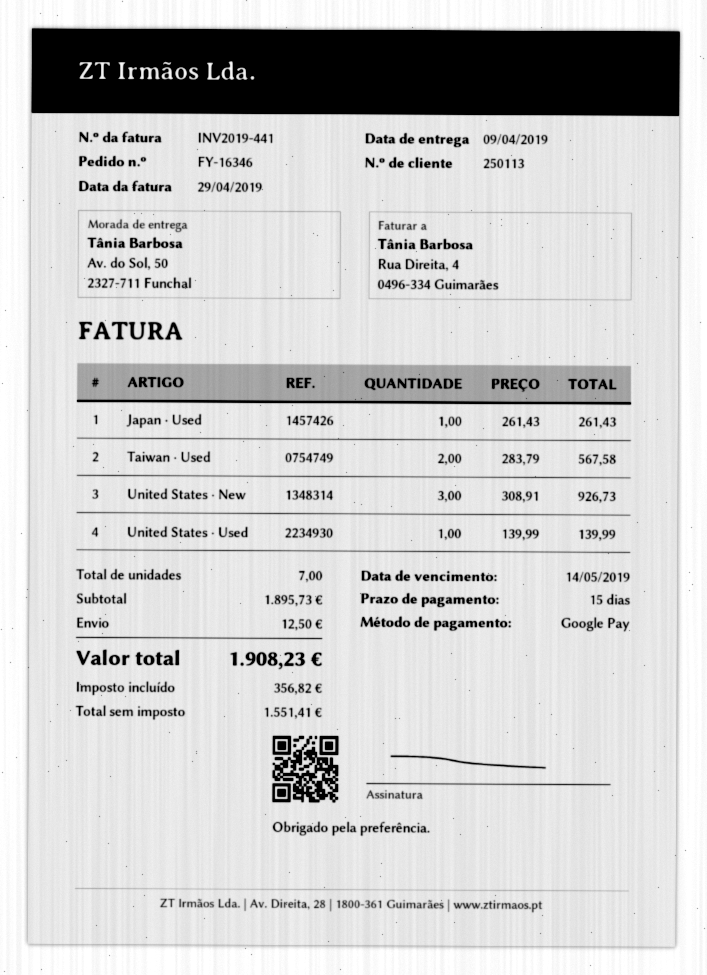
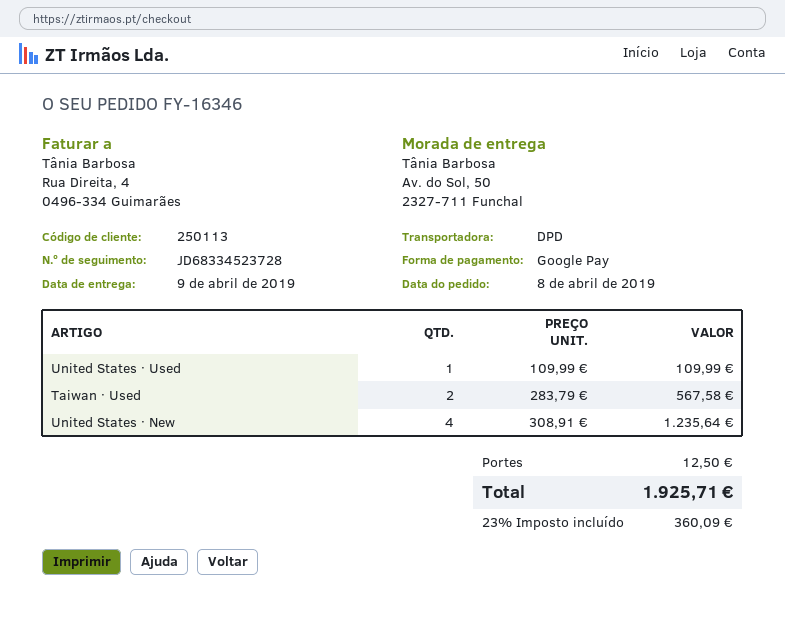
Japan · Used: 1 x 261.43 = 261.43 -> none
United States · New: 3 x 308.91 = 926.73 -> 4 x 308.91 = 1235.64
United States · Used: 1 x 139.99 = 139.99 -> 1 x 109.99 = 109.99
tax: 356.82 -> 360.09
total: 1908.23 -> 1925.71

